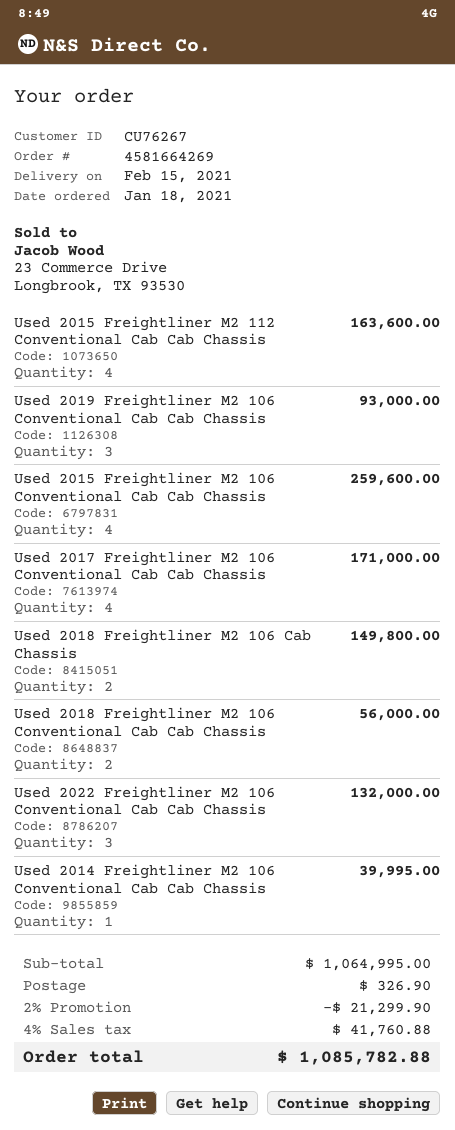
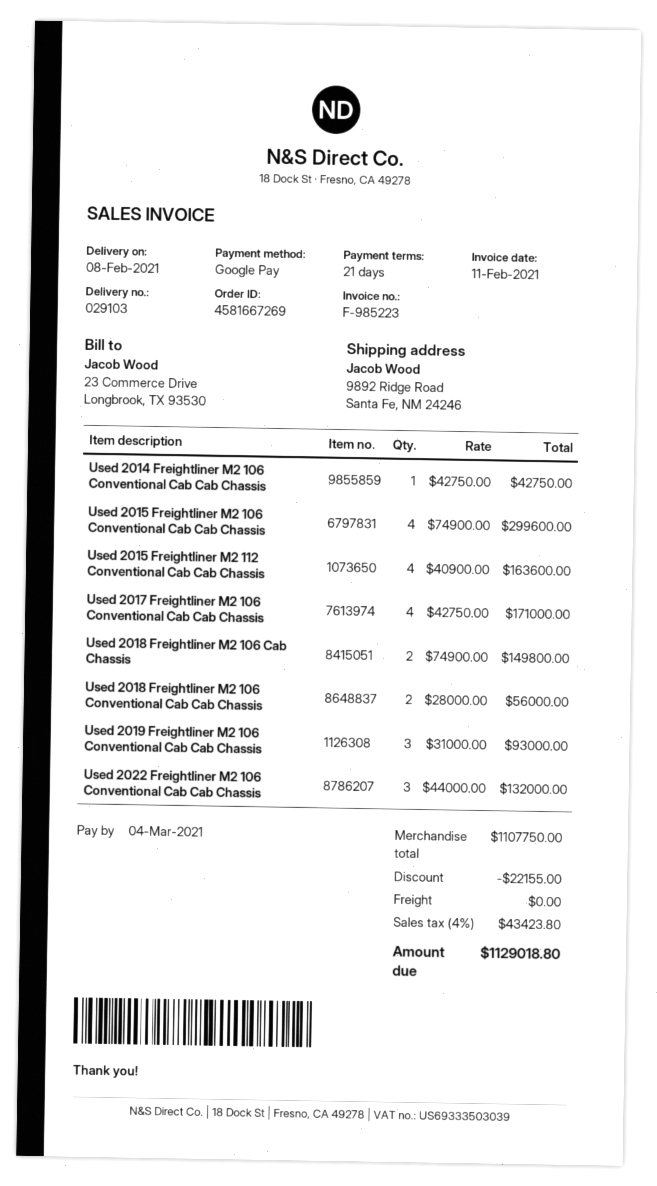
order number: 4581664269 -> 4581667269
delivery date: 2021-02-15 -> 2021-02-08
Used 2015 Freightliner M2 106 Conventional Cab Cab Chassis: 4 for 259600.00 -> 4 for 299600.00
Used 2014 Freightliner M2 106 Conventional Cab Cab Chassis: 1 for 39995.00 -> 1 for 42750.00
subtotal: 1064995.00 -> 1107750.00
discount: 21299.90 -> 22155.00
shipping: 326.90 -> 0.00
tax: 4% = 41760.88 -> 4% = 43423.80
total: 1085782.88 -> 1129018.80

